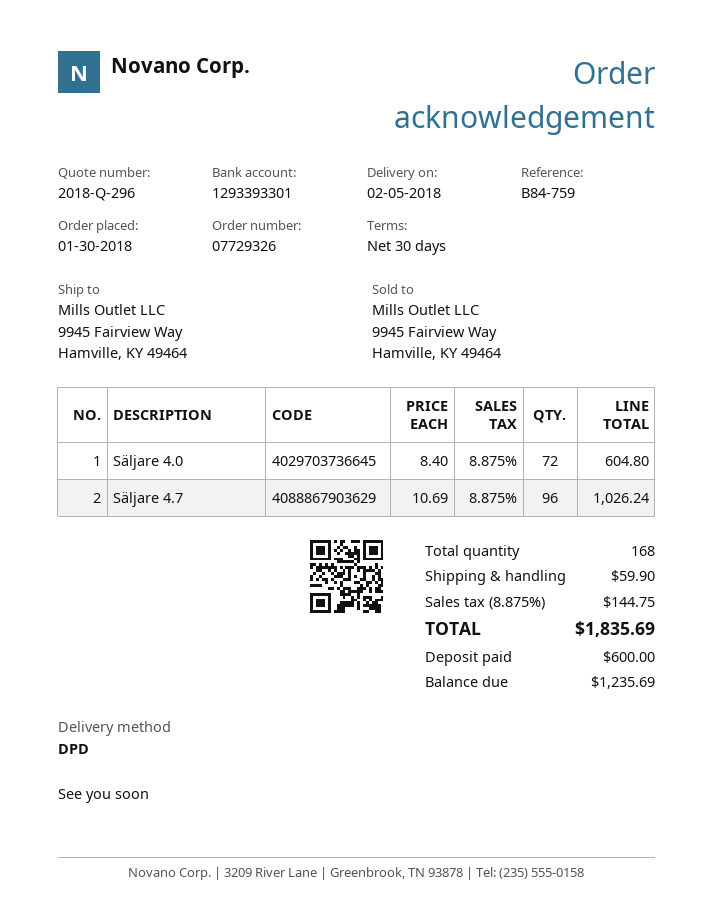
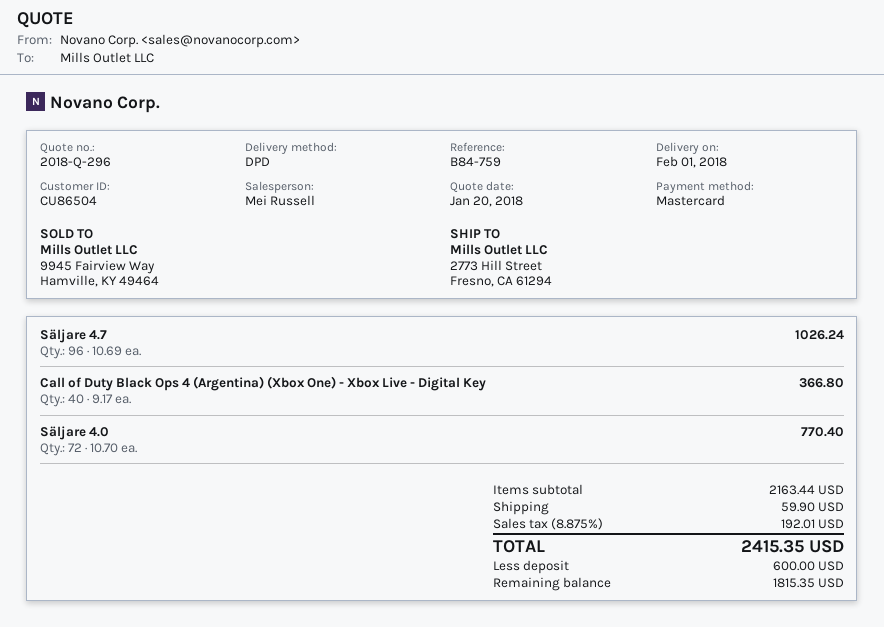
delivery date: 2018-02-05 -> 2018-02-01
ship to: 9945 Fairview Way, Hamville, KY 49464 -> 2773 Hill Street, Fresno, CA 61294
Säljare 4.0: 72 x 8.40 = 604.80 -> 72 x 10.70 = 770.40
Call of Duty Black Ops 4 (Argentina) (Xbox One) - Xbox Live - Digital Key: none -> 40 x 9.17 = 366.80
tax: 8.875% = 144.75 -> 8.875% = 192.01
total: 1835.69 -> 2415.35
balance: 1235.69 -> 1815.35

